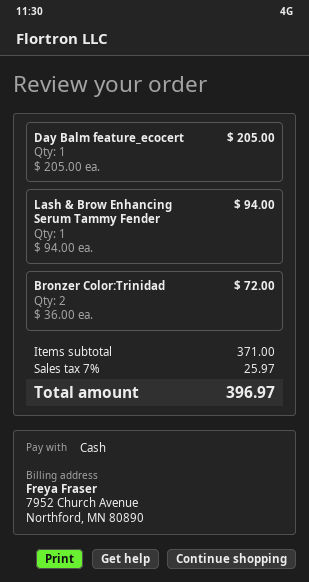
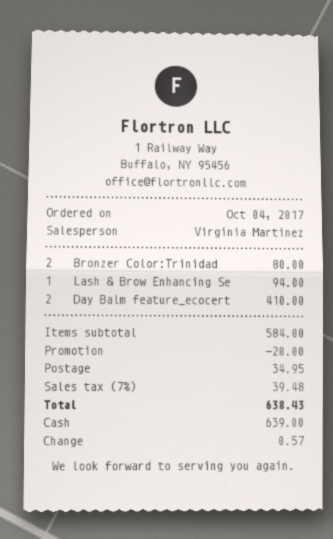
Day Balm feature_ecocert: 1 for 205.00 -> 2 for 410.00
Bronzer Color:Trinidad: 2 for 72.00 -> 2 for 80.00
subtotal: 371.00 -> 584.00
discount: none -> 20.00
shipping: none -> 34.95
tax: 7% = 25.97 -> 7% = 39.48
total: 396.97 -> 638.43

